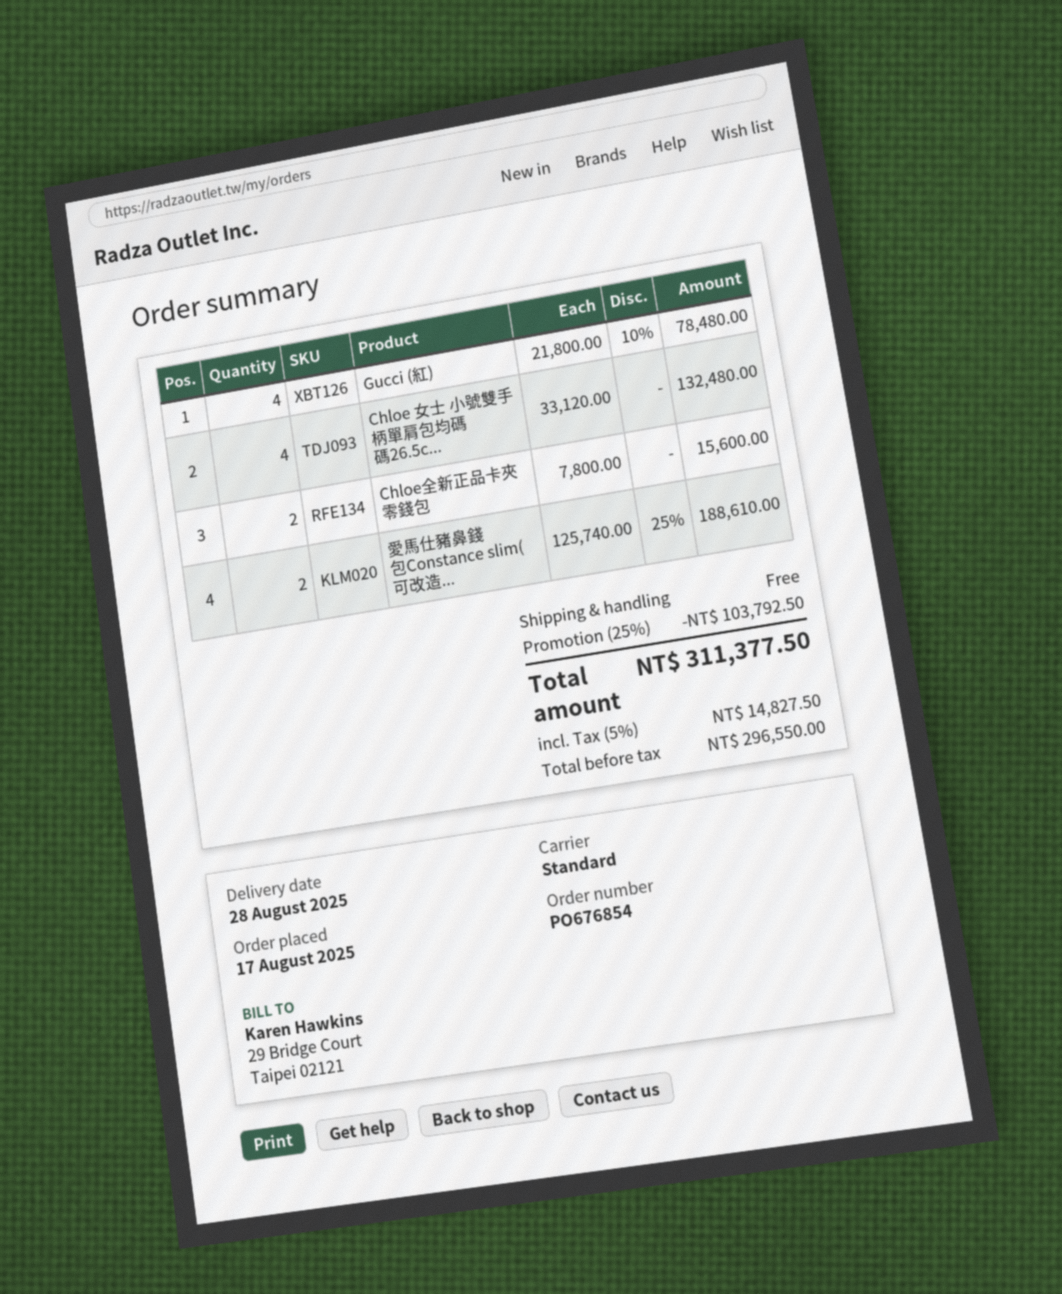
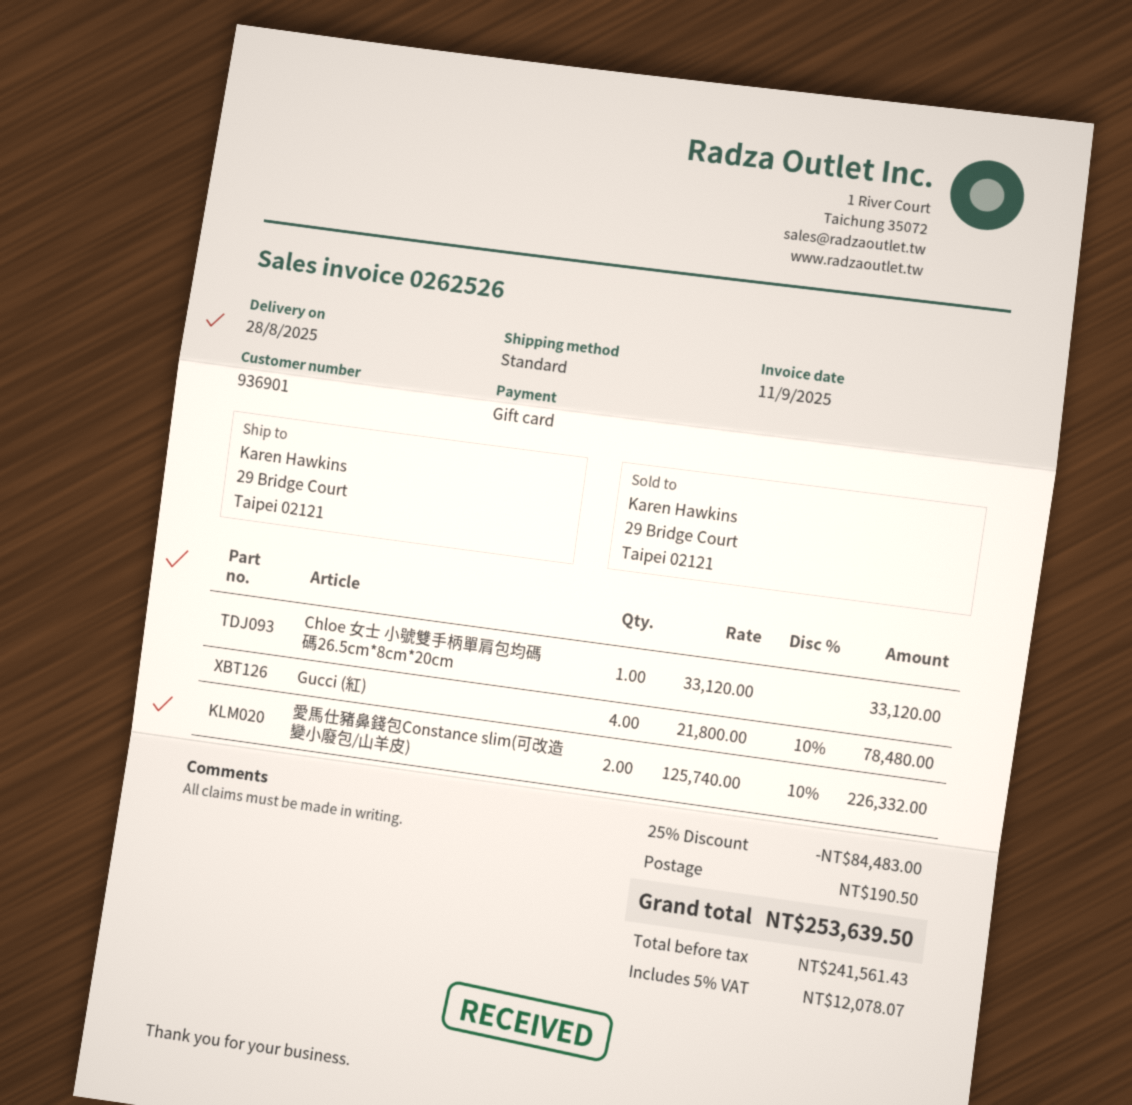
Chloe 女士 小號雙手柄單肩包均碼碼26.5c...: 4 x 33120.00 = 132480.00 -> 1 x 33120.00 = 33120.00
Chloe全新正品卡夾零錢包: 2 x 7800.00 = 15600.00 -> none
愛馬仕豬鼻錢包Constance slim(可改造...: 2 x 125740.00 - 25% = 188610.00 -> 2 x 125740.00 - 10% = 226332.00
discount: 25% = 103792.50 -> 25% = 84483.00
shipping: 0.00 -> 190.50
net: 296550.00 -> 241561.43
tax: 5% = 14827.50 -> 5% = 12078.07
total: 311377.50 -> 253639.50

